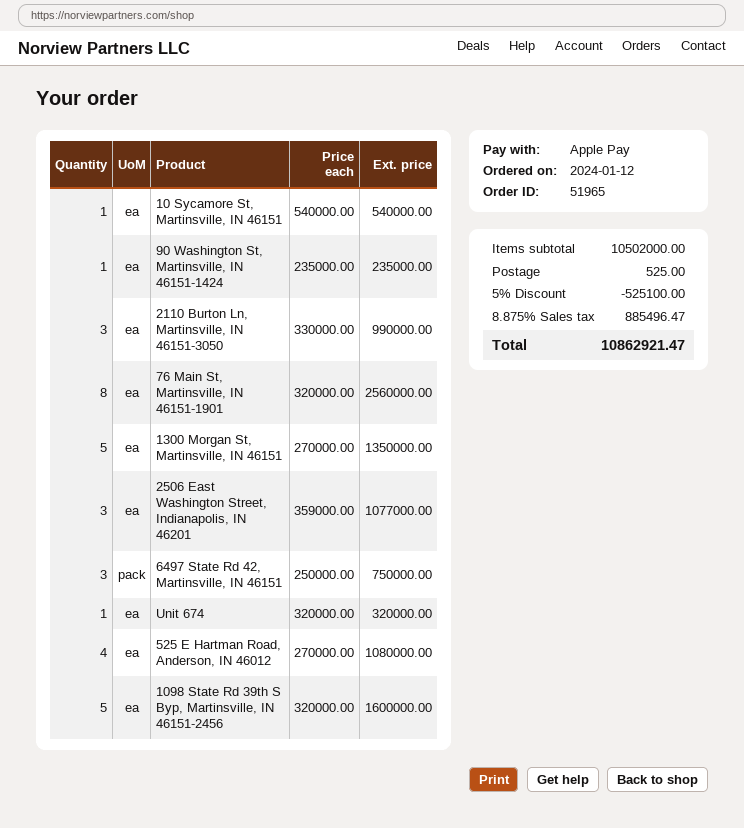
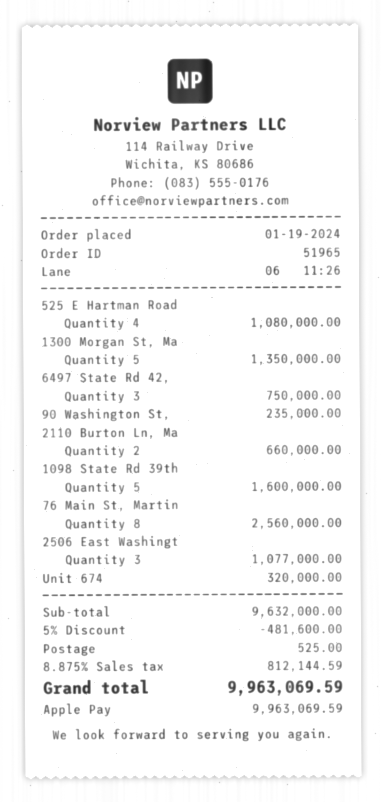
order date: 2024-01-12 -> 2024-01-19
10 Sycamore St, Martinsville, IN 46151: 1 for 540000.00 -> none
2110 Burton Ln, Martinsville, IN 46151-3050: 3 for 990000.00 -> 2 for 660000.00
subtotal: 10502000.00 -> 9632000.00
discount: 5% = 525100.00 -> 5% = 481600.00
tax: 8.875% = 885496.47 -> 8.875% = 812144.59
total: 10862921.47 -> 9963069.59

